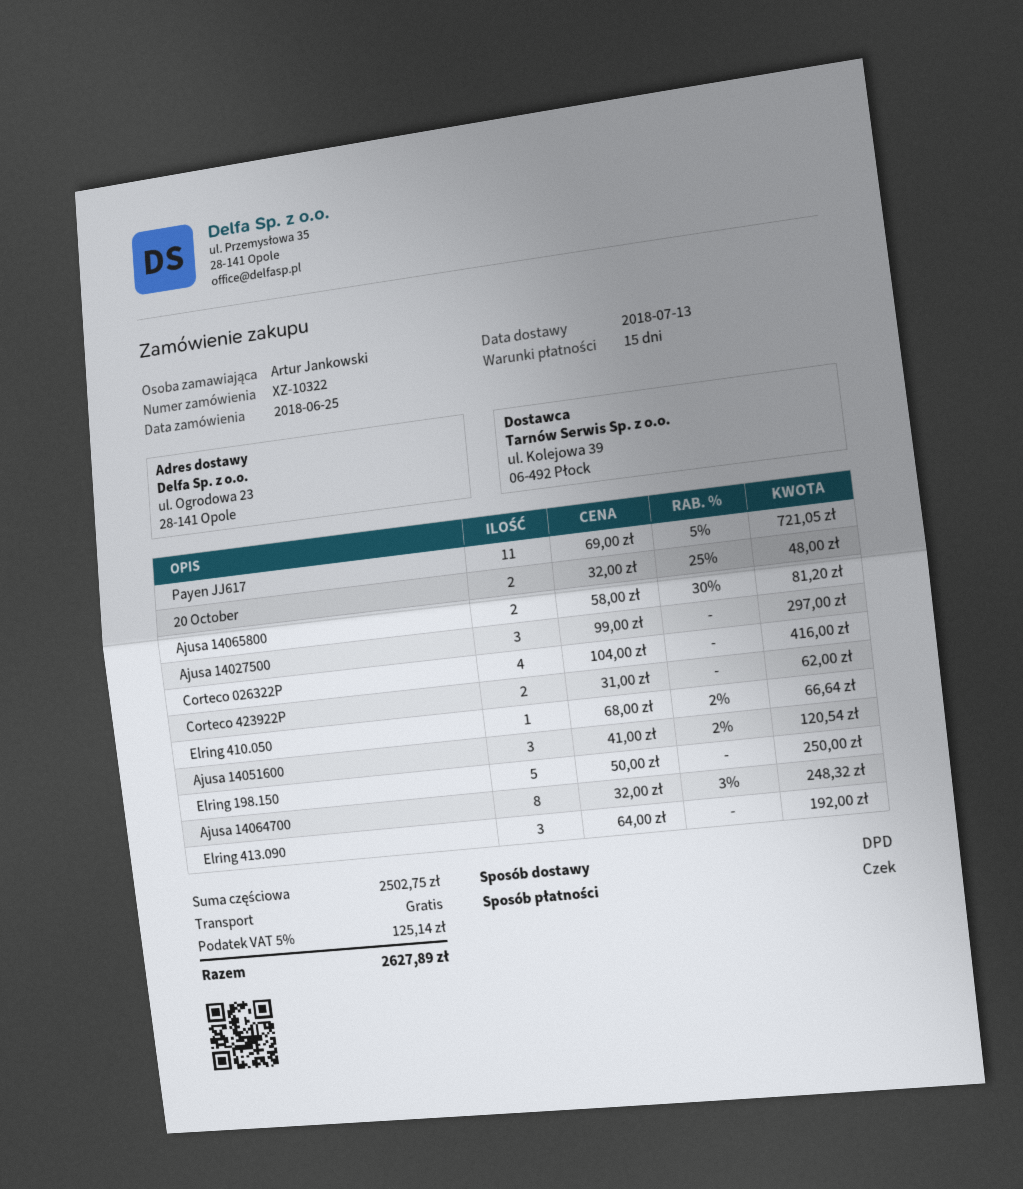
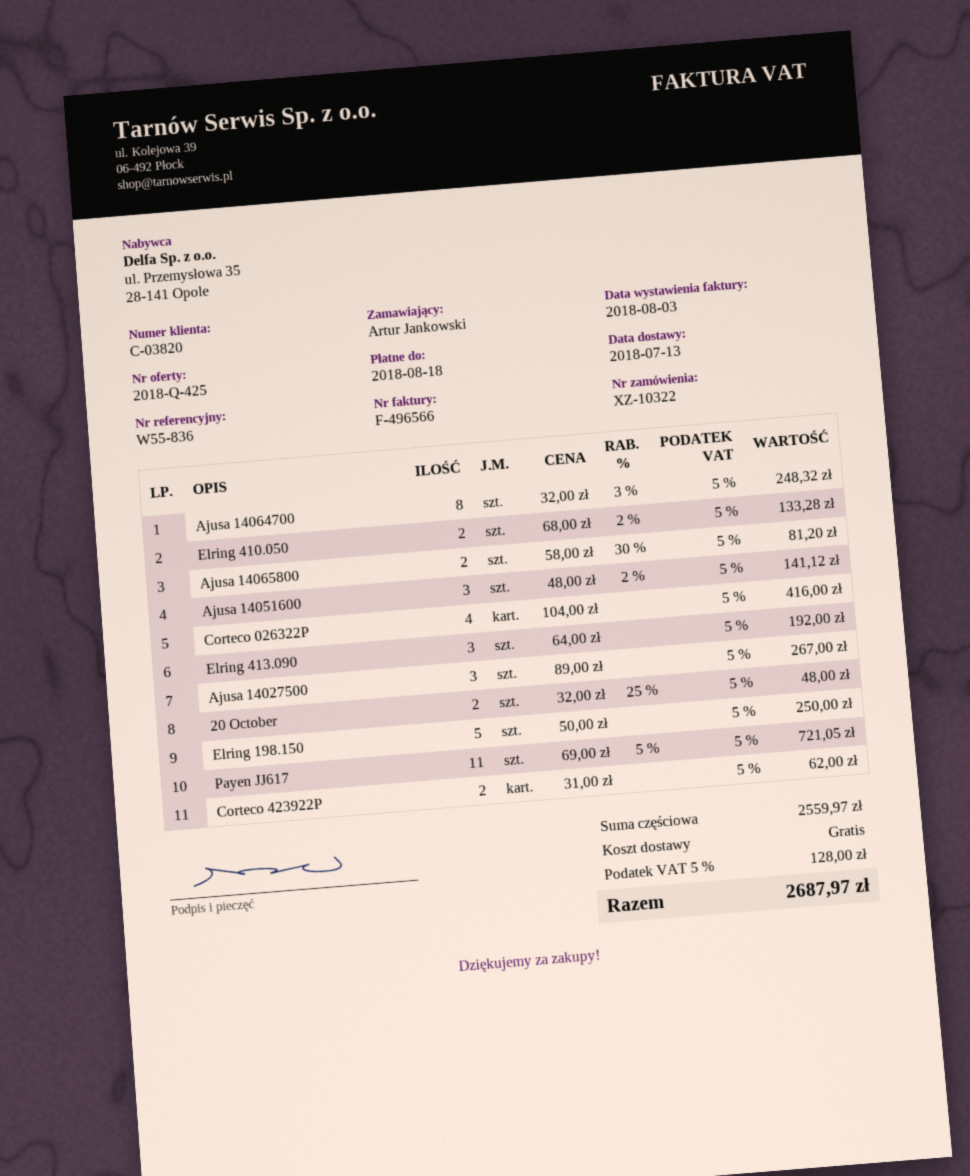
Ajusa 14027500: 3 x 99.00 = 297.00 -> 3 x 89.00 = 267.00
Elring 410.050: 1 x 68.00 - 2% = 66.64 -> 2 x 68.00 - 2% = 133.28
Ajusa 14051600: 3 x 41.00 - 2% = 120.54 -> 3 x 48.00 - 2% = 141.12
subtotal: 2502.75 -> 2559.97
tax: 5% = 125.14 -> 5% = 128.00
total: 2627.89 -> 2687.97

